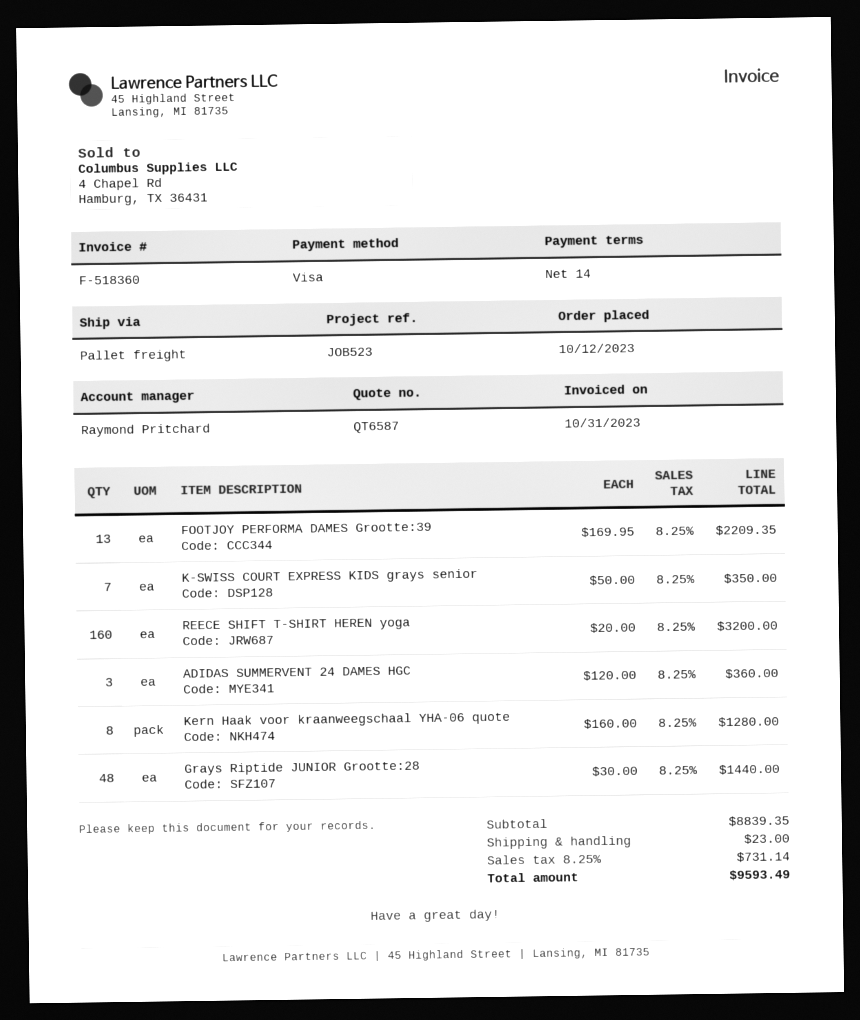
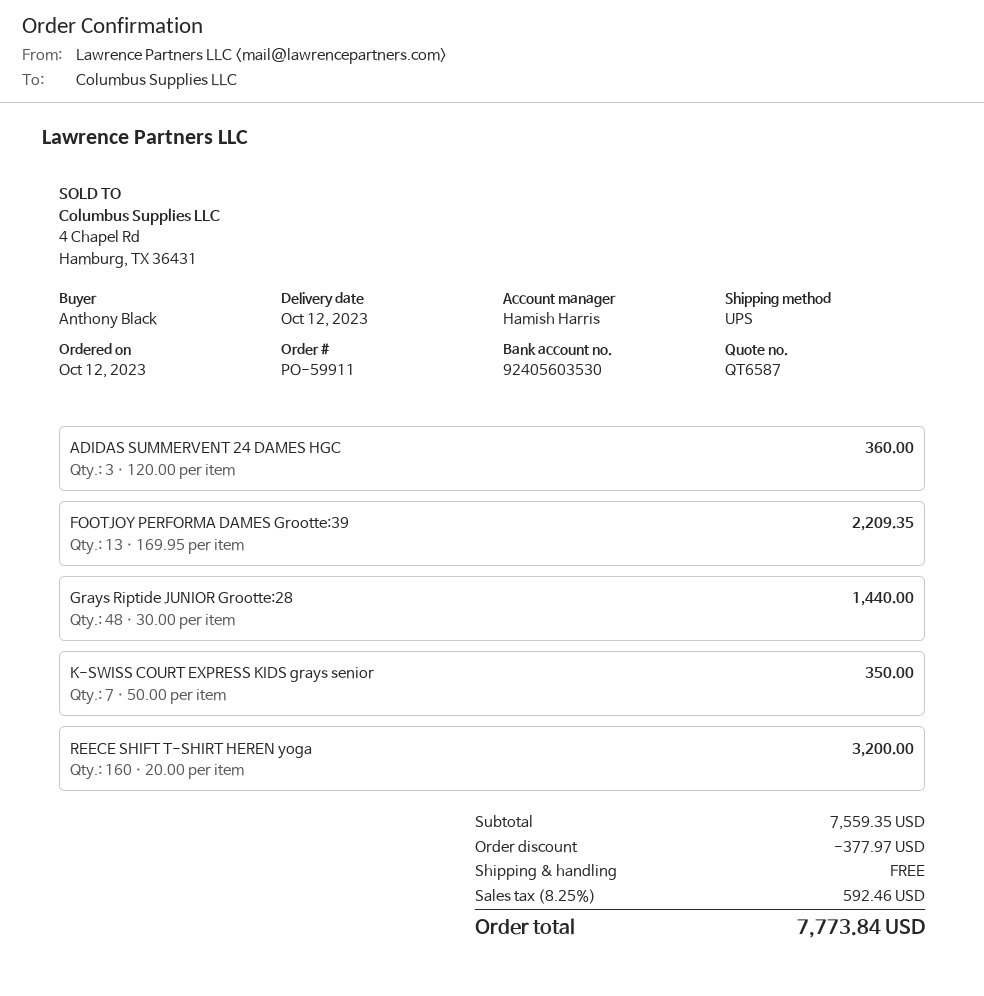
sales rep: Raymond Pritchard -> Hamish Harris
shipping method: pallet freight -> UPS
Kern Haak voor kraanweegschaal YHA-06 quote: 8 x 160.00 = 1280.00 -> none
subtotal: 8839.35 -> 7559.35
discount: none -> 377.97
shipping: 23.00 -> 0.00
tax: 8.25% = 731.14 -> 8.25% = 592.46
total: 9593.49 -> 7773.84

